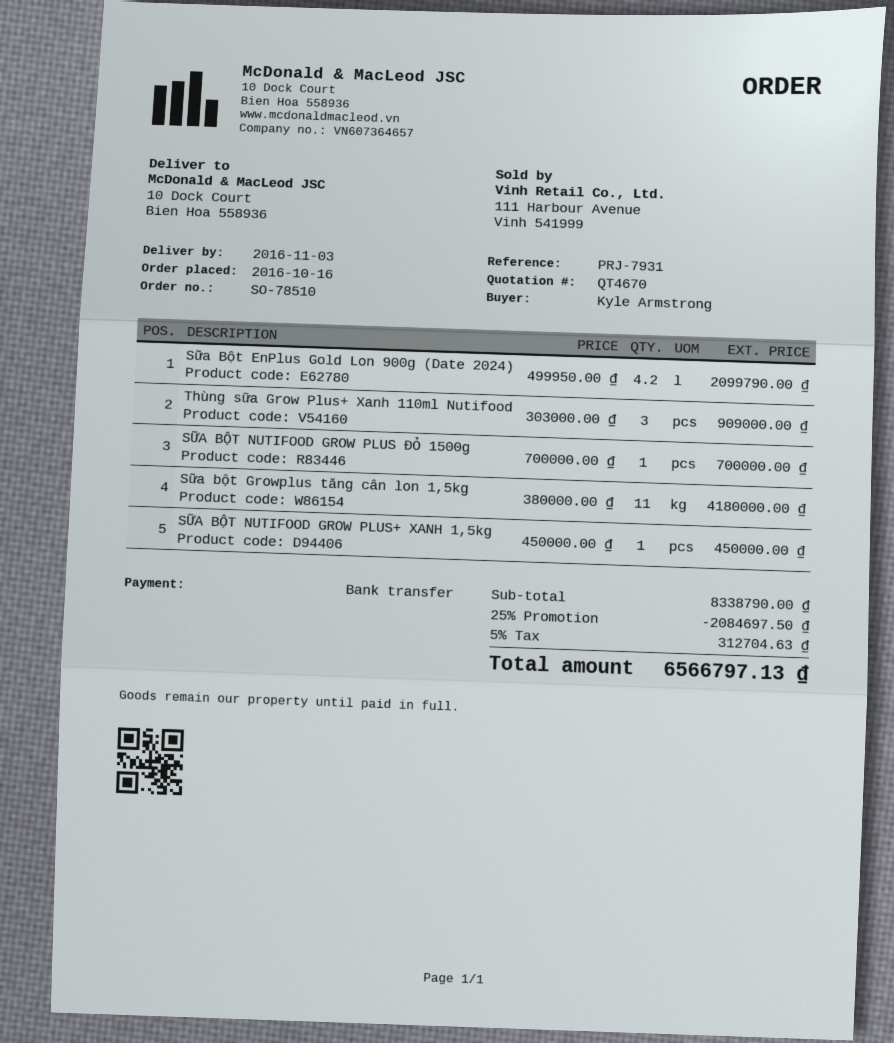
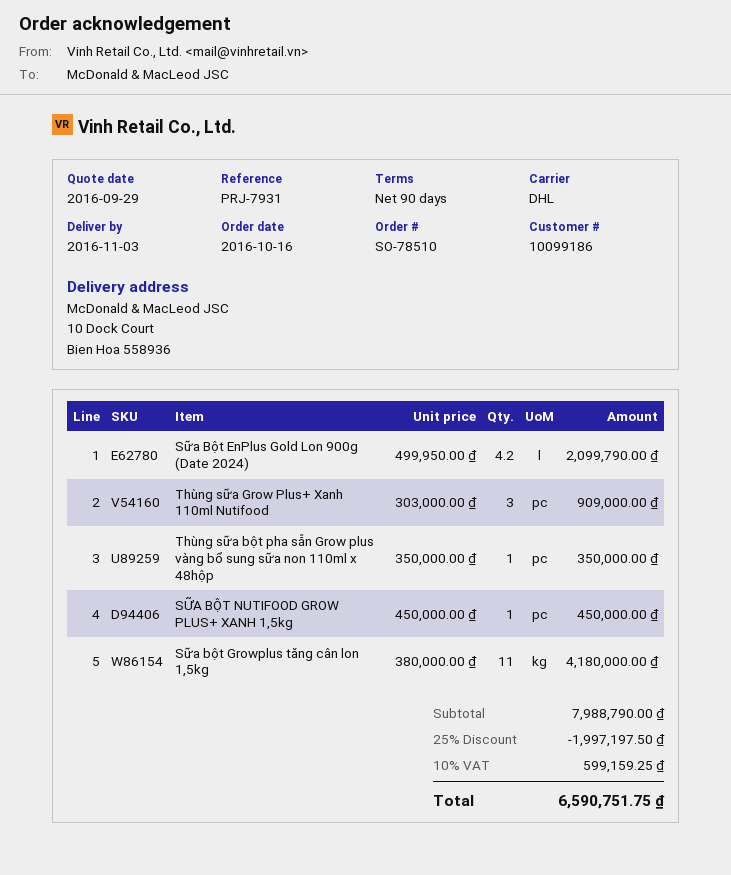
SỮA BỘT NUTIFOOD GROW PLUS ĐỎ 1500g: 1 x 700000.00 = 700000.00 -> none
Thùng sữa bột pha sẵn Grow plus vàng bổ sung sữa non 110ml x 48hộp: none -> 1 x 350000.00 = 350000.00
subtotal: 8338790.00 -> 7988790.00
discount: 25% = 2084697.50 -> 25% = 1997197.50
tax: 5% = 312704.63 -> 10% = 599159.25
total: 6566797.13 -> 6590751.75

